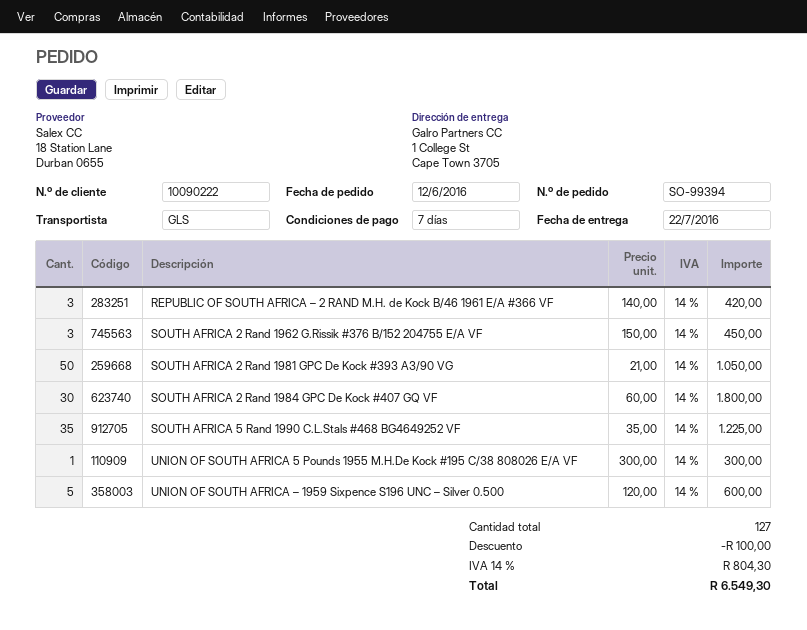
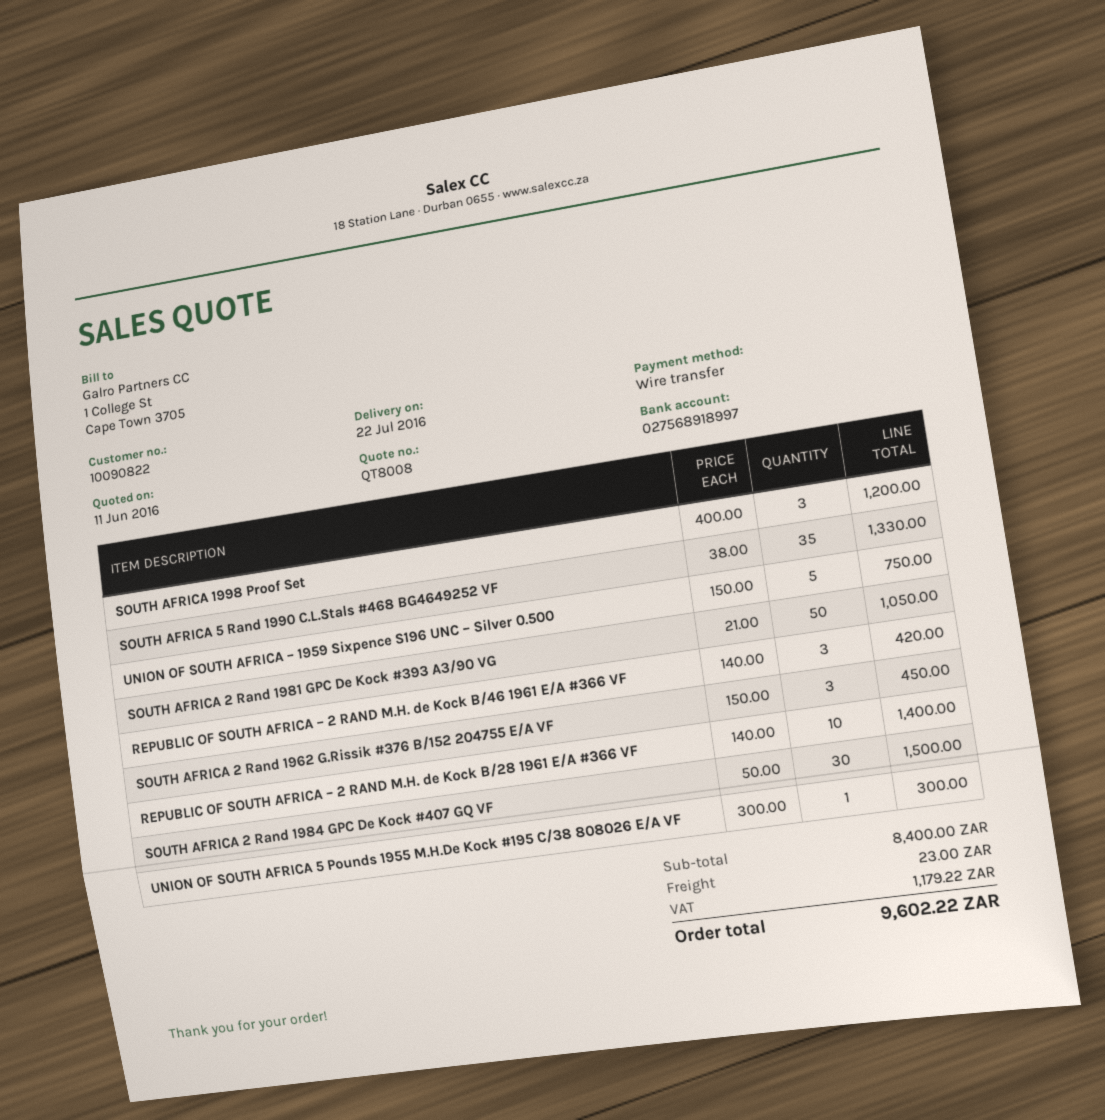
customer number: 10090222 -> 10090822
SOUTH AFRICA 2 Rand 1984 GPC De Kock #407 GQ VF: 30 x 60.00 = 1800.00 -> 30 x 50.00 = 1500.00
SOUTH AFRICA 5 Rand 1990 C.L.Stals #468 BG4649252 VF: 35 x 35.00 = 1225.00 -> 35 x 38.00 = 1330.00
UNION OF SOUTH AFRICA – 1959 Sixpence S196 UNC – Silver 0.500: 5 x 120.00 = 600.00 -> 5 x 150.00 = 750.00
SOUTH AFRICA 1998 Proof Set: none -> 3 x 400.00 = 1200.00
REPUBLIC OF SOUTH AFRICA – 2 RAND M.H. de Kock B/28 1961 E/A #366 VF: none -> 10 x 140.00 = 1400.00
discount: 100.00 -> none
shipping: none -> 23.00
tax: 804.30 -> 1179.22
total: 6549.30 -> 9602.22

